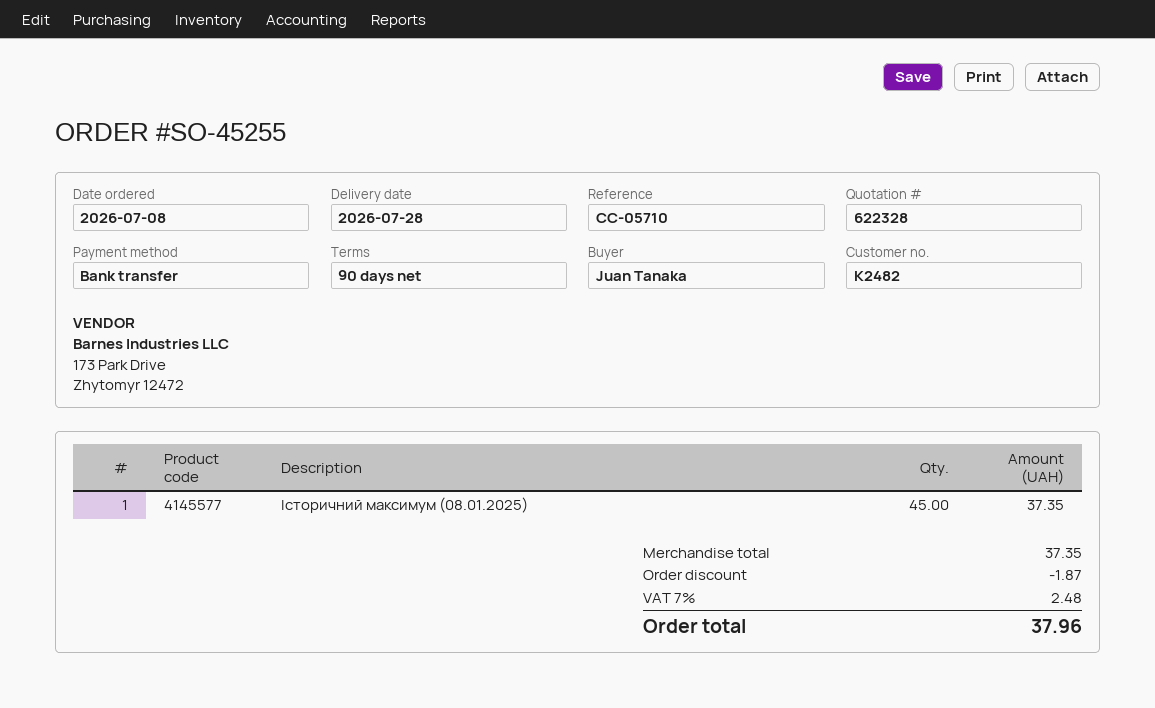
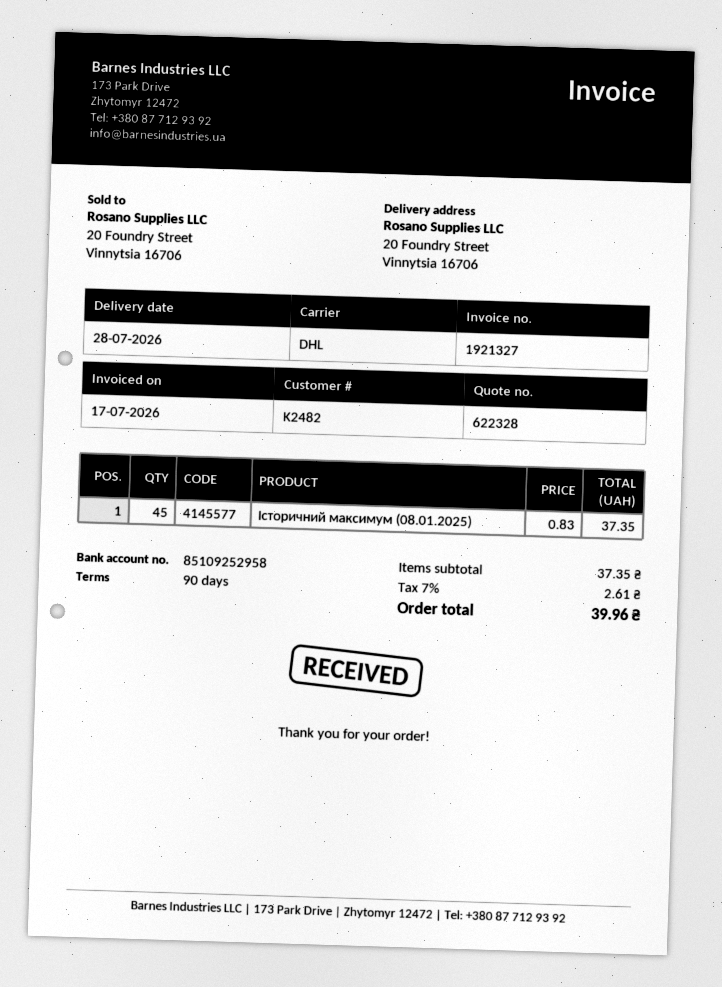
discount: 1.87 -> none
tax: 7% = 2.48 -> 7% = 2.61
total: 37.96 -> 39.96

